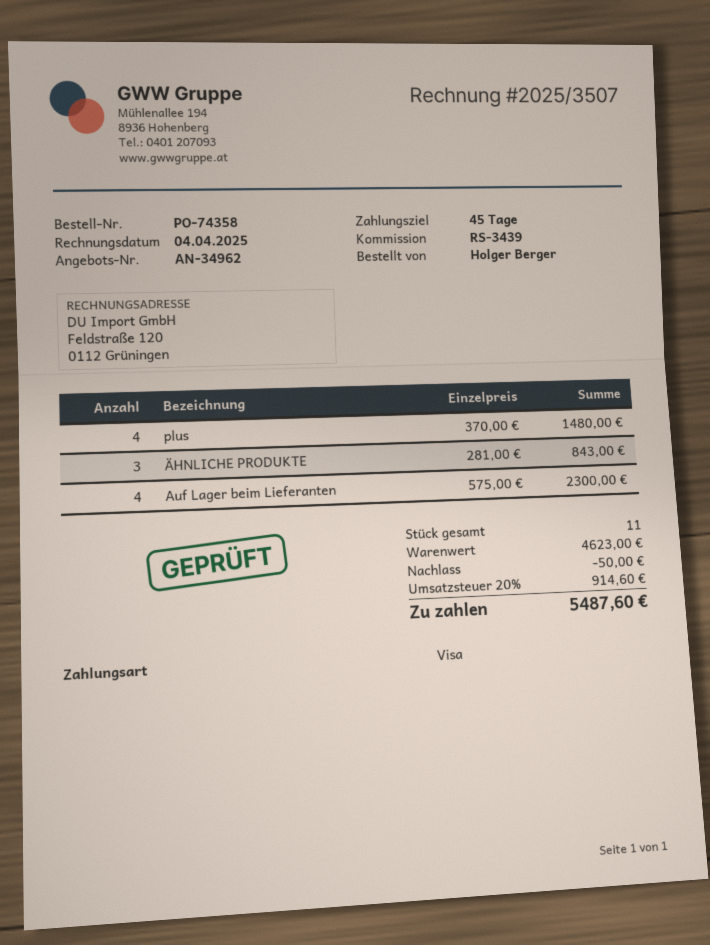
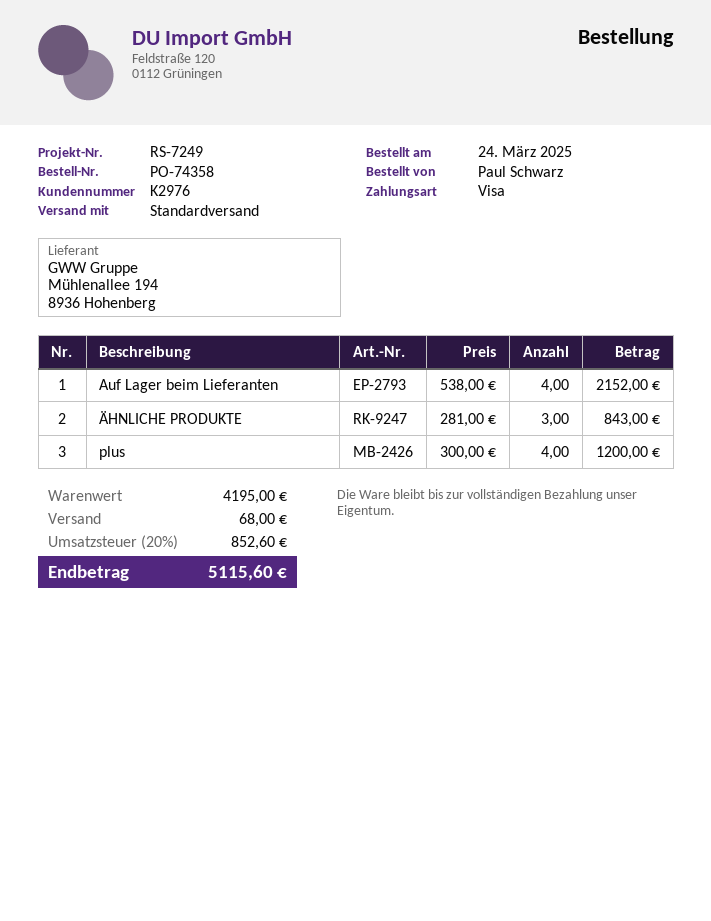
reference: RS-3439 -> RS-7249
ordered by: Holger Berger -> Paul Schwarz
plus: 4 x 370.00 = 1480.00 -> 4 x 300.00 = 1200.00
Auf Lager beim Lieferanten: 4 x 575.00 = 2300.00 -> 4 x 538.00 = 2152.00
subtotal: 4623.00 -> 4195.00
discount: 50.00 -> none
shipping: none -> 68.00
tax: 20% = 914.60 -> 20% = 852.60
total: 5487.60 -> 5115.60

